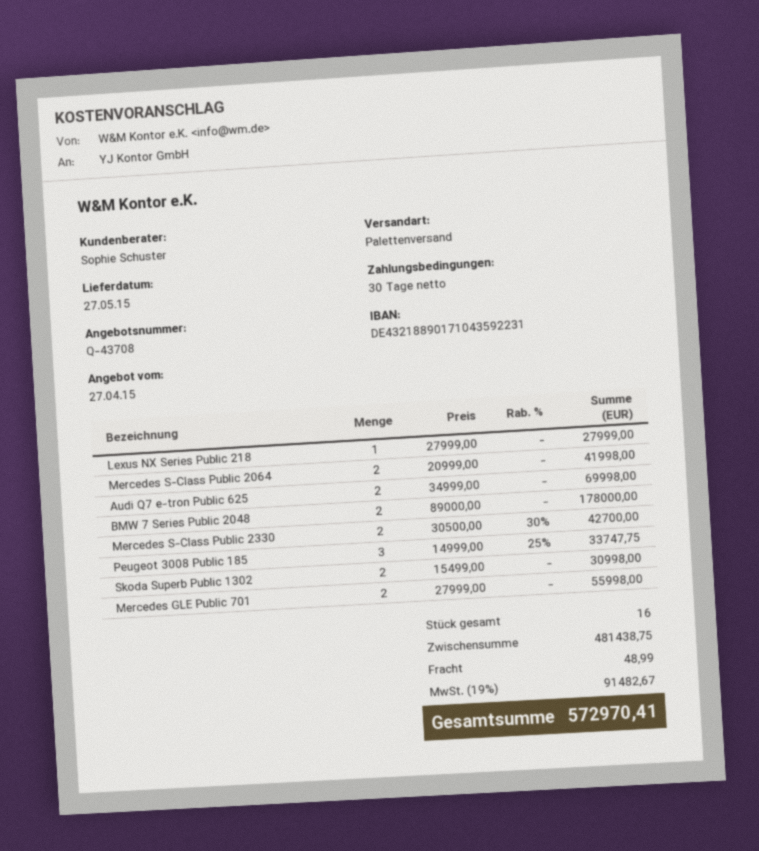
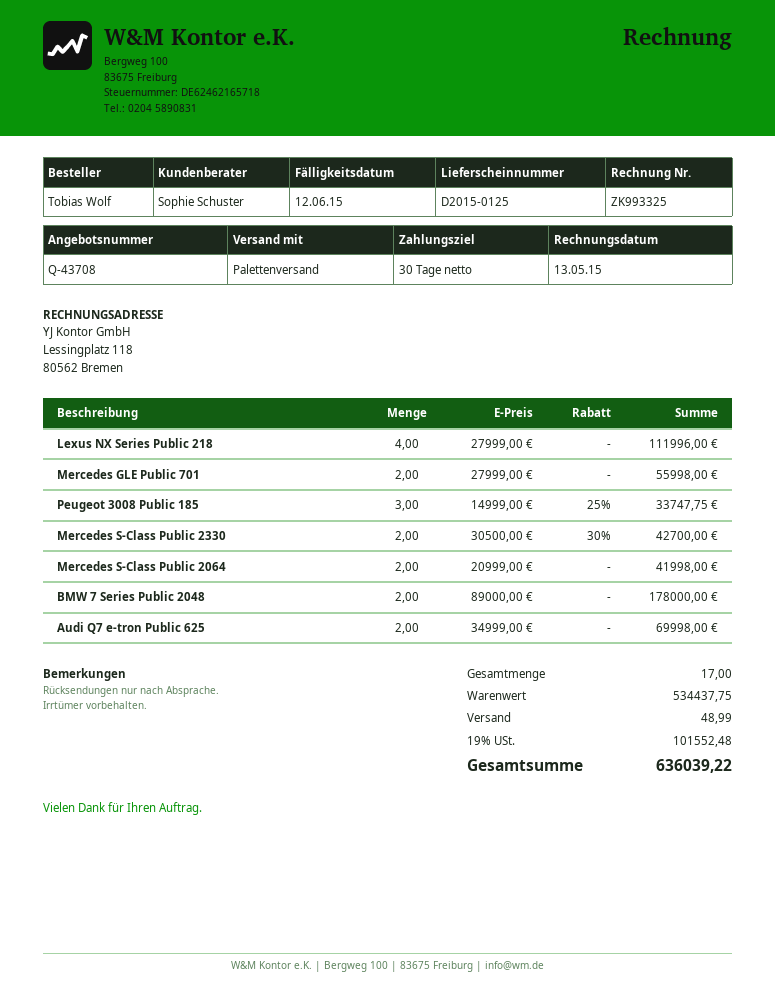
Lexus NX Series Public 218: 1 x 27999.00 = 27999.00 -> 4 x 27999.00 = 111996.00
Skoda Superb Public 1302: 2 x 15499.00 = 30998.00 -> none
total quantity: 16 -> 17
subtotal: 481438.75 -> 534437.75
tax: 19% = 91482.67 -> 19% = 101552.48
total: 572970.41 -> 636039.22

